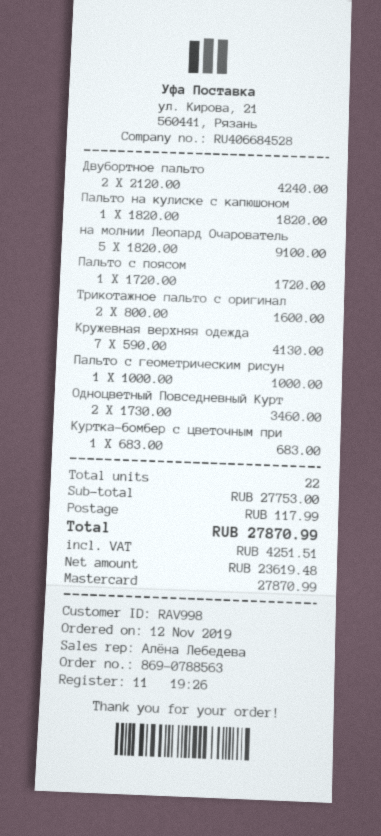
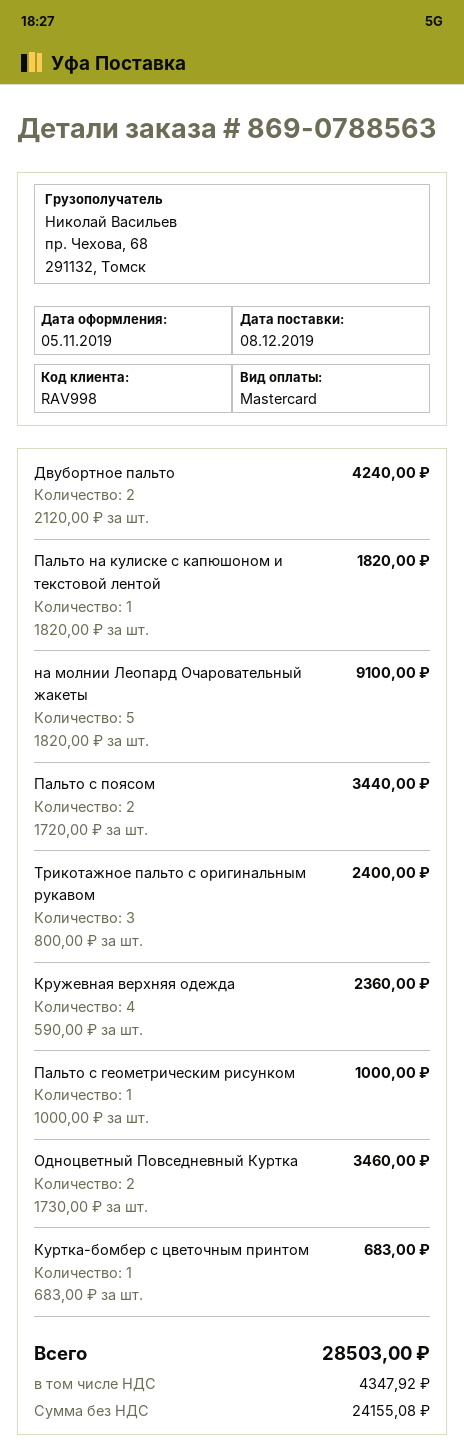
order date: 2019-11-12 -> 2019-11-05
Пальто с поясом: 1 x 1720.00 = 1720.00 -> 2 x 1720.00 = 3440.00
Трикотажное пальто с оригинал: 2 x 800.00 = 1600.00 -> 3 x 800.00 = 2400.00
Кружевная верхняя одежда: 7 x 590.00 = 4130.00 -> 4 x 590.00 = 2360.00
shipping: 117.99 -> none
net: 23619.48 -> 24155.08
tax: 4251.51 -> 4347.92
total: 27870.99 -> 28503.00

